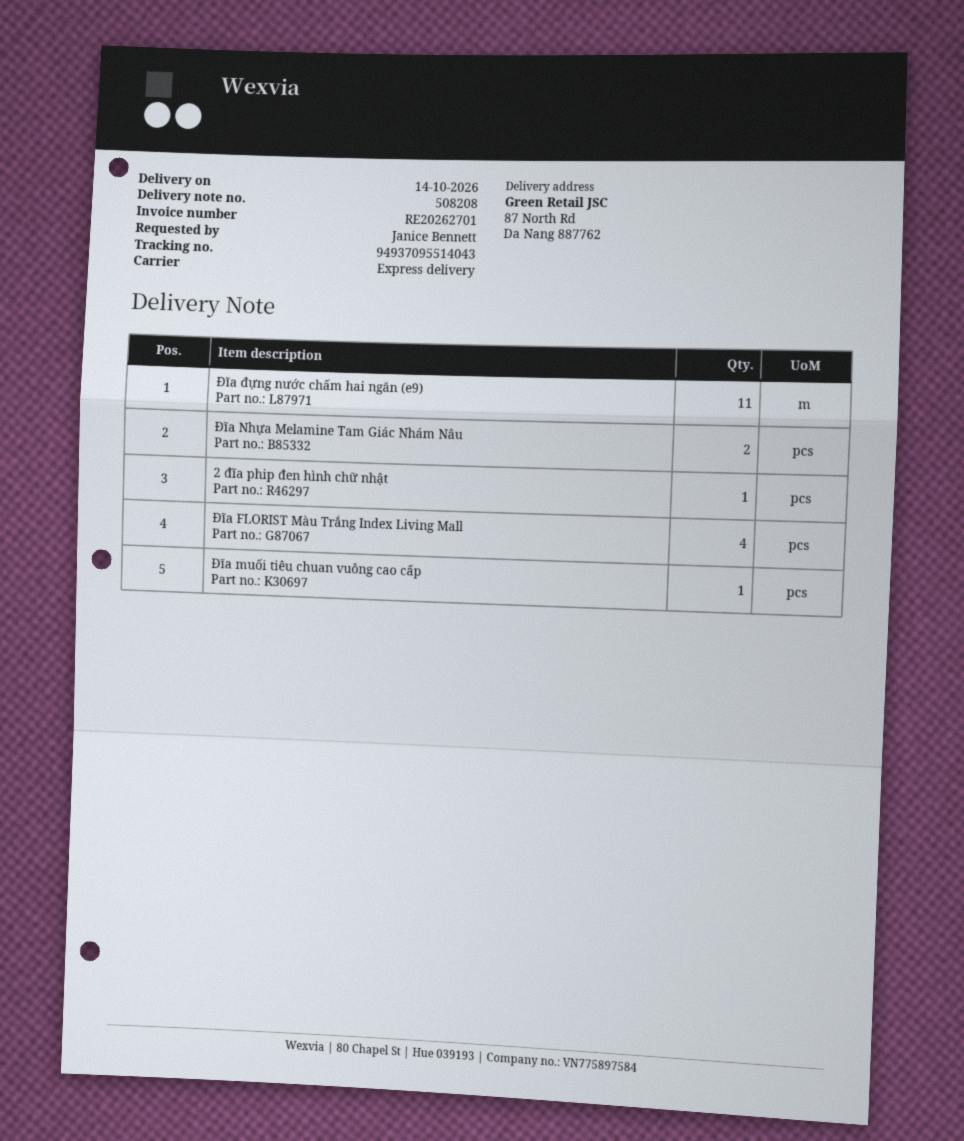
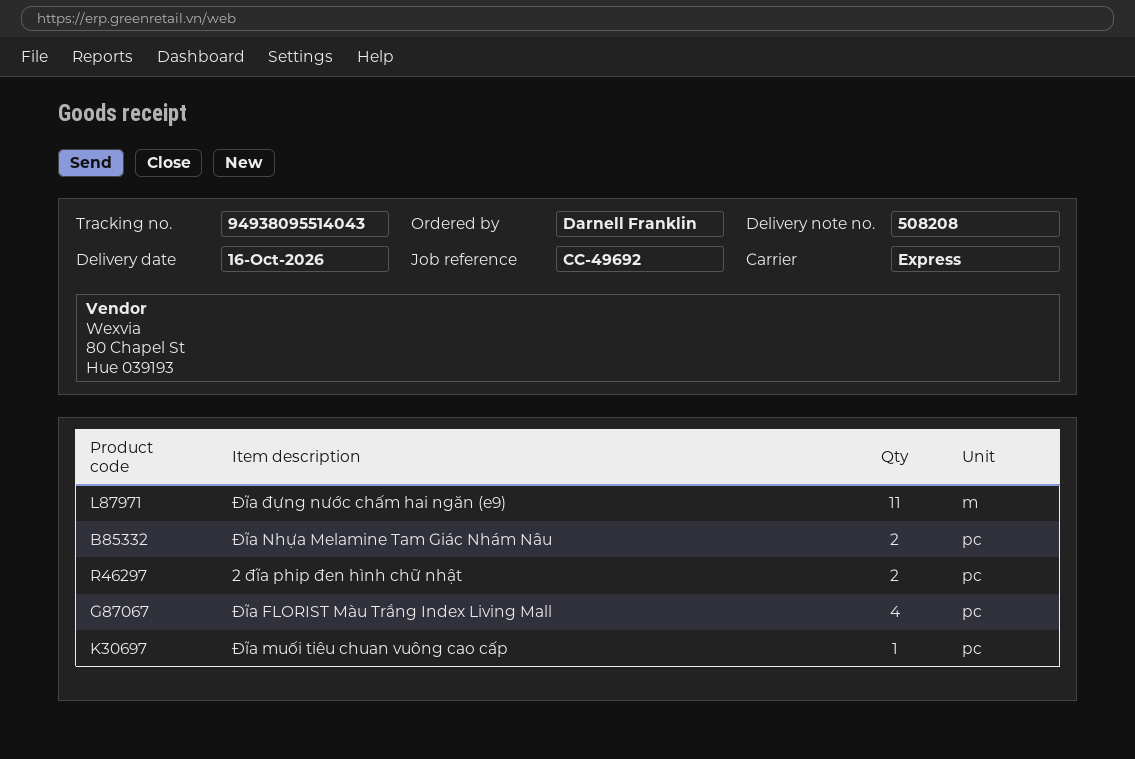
delivery date: 2026-10-14 -> 2026-10-16
ordered by: Janice Bennett -> Darnell Franklin
tracking number: 94937095514043 -> 94938095514043
2 đĩa phip đen hình chữ nhật: 1 -> 2

